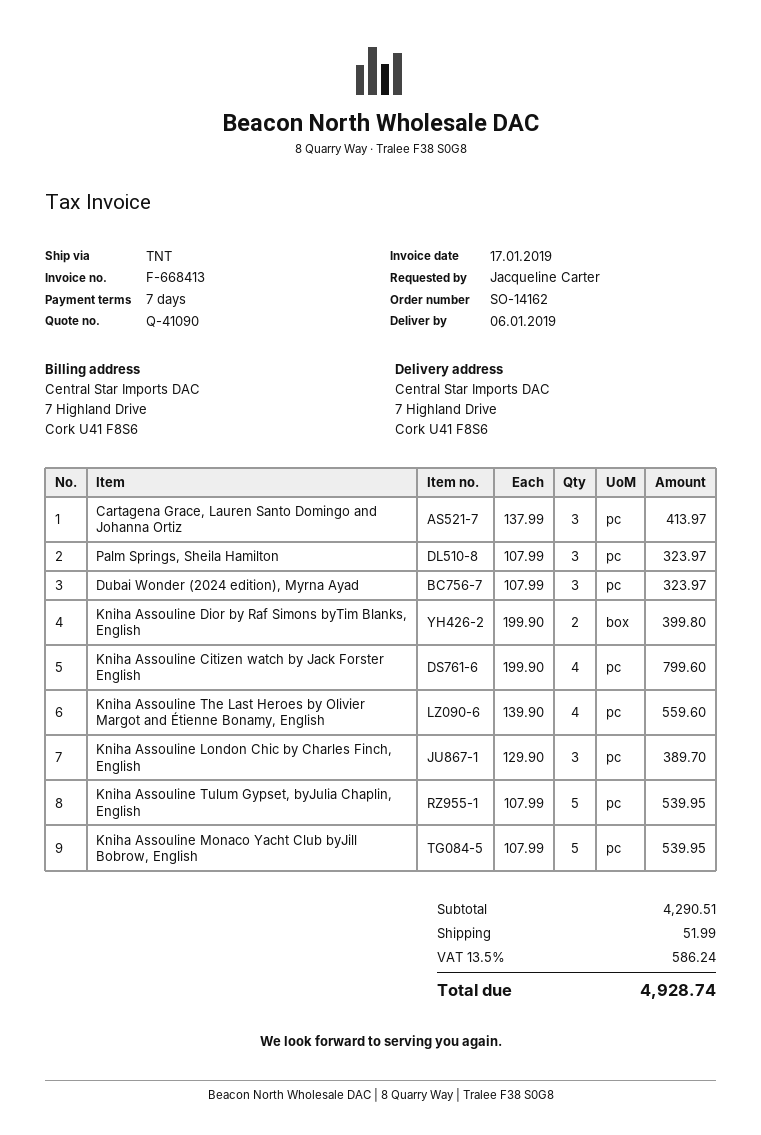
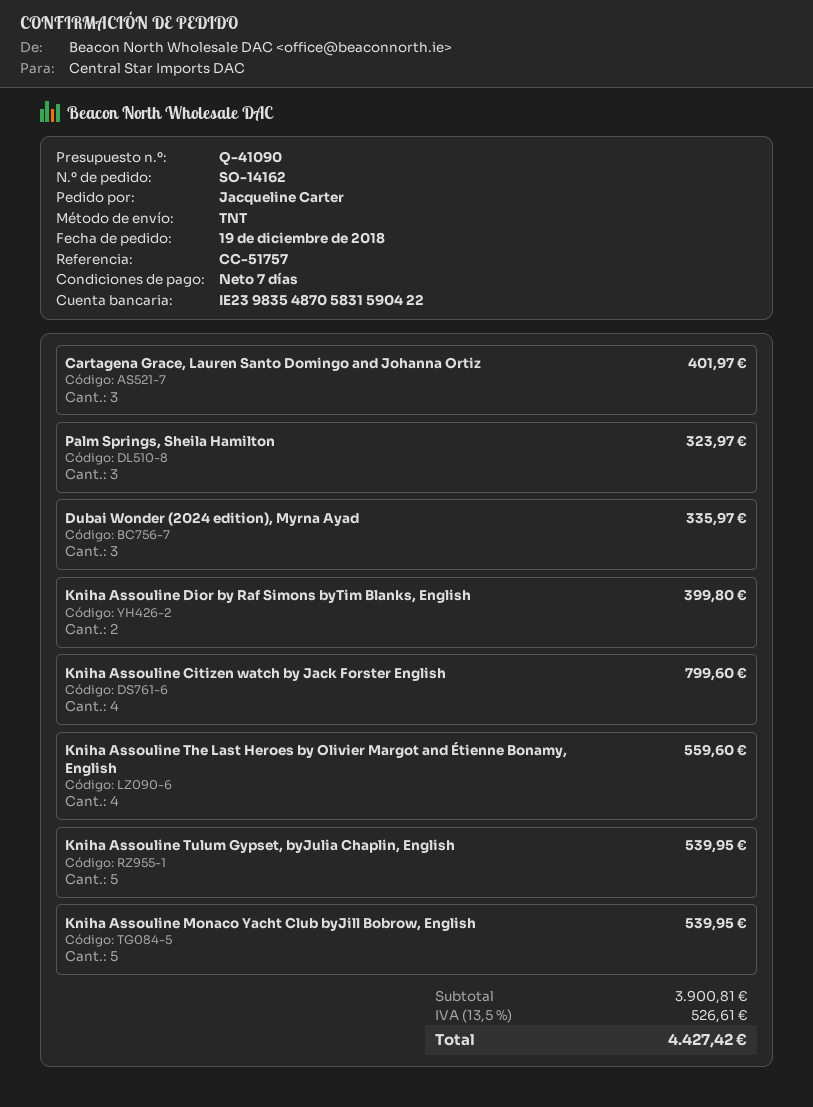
Cartagena Grace, Lauren Santo Domingo and Johanna Ortiz: 3 for 413.97 -> 3 for 401.97
Dubai Wonder (2024 edition), Myrna Ayad: 3 for 323.97 -> 3 for 335.97
Kniha Assouline London Chic by Charles Finch, English: 3 for 389.70 -> none
subtotal: 4290.51 -> 3900.81
shipping: 51.99 -> none
tax: 13.5% = 586.24 -> 13.5% = 526.61
total: 4928.74 -> 4427.42

